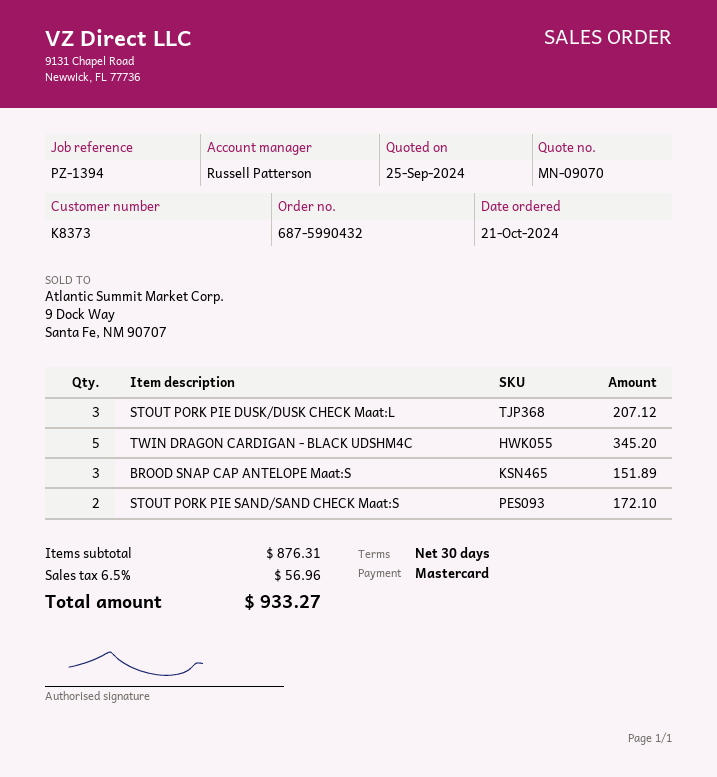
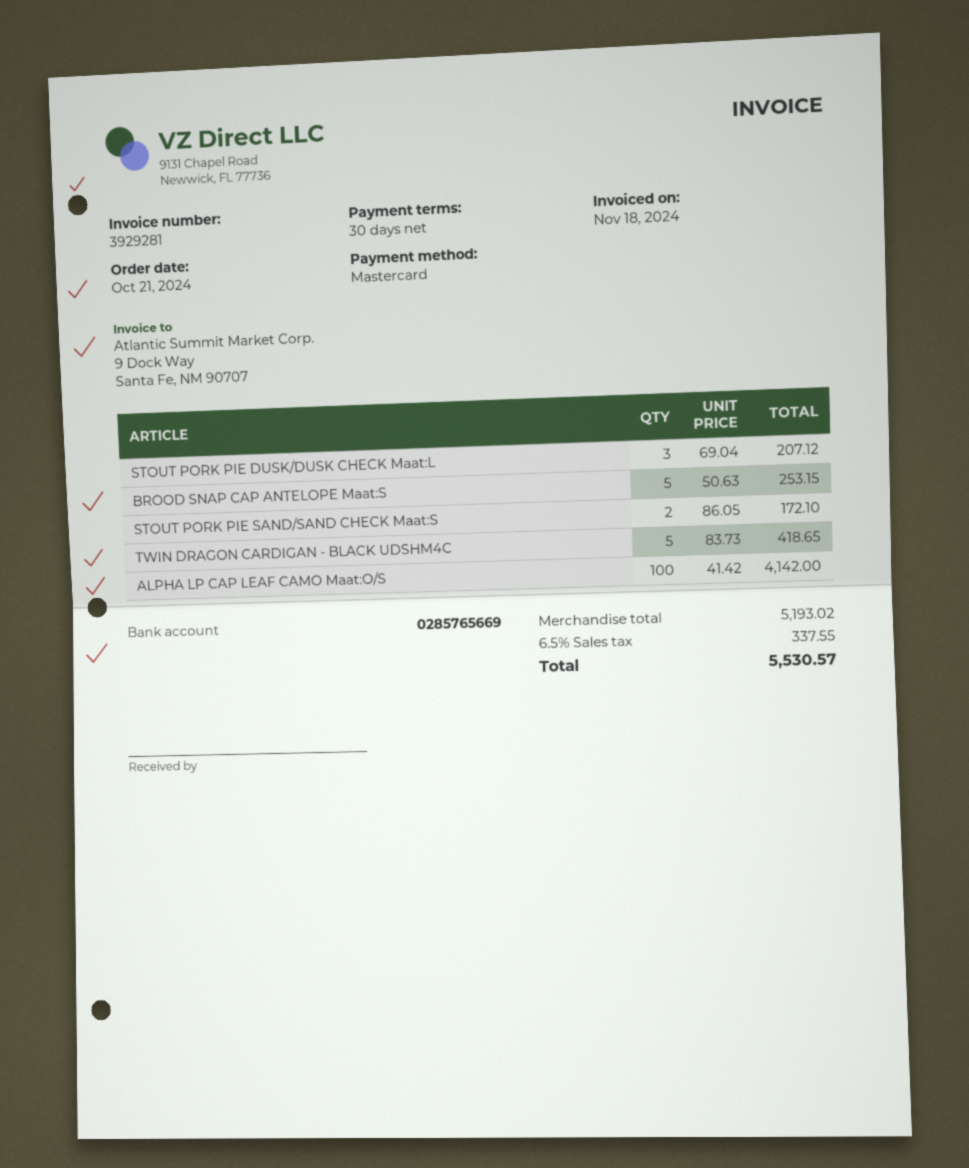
TWIN DRAGON CARDIGAN - BLACK UDSHM4C: 5 for 345.20 -> 5 for 418.65
BROOD SNAP CAP ANTELOPE Maat:S: 3 for 151.89 -> 5 for 253.15
ALPHA LP CAP LEAF CAMO Maat:O/S: none -> 100 for 4142.00
subtotal: 876.31 -> 5193.02
tax: 6.5% = 56.96 -> 6.5% = 337.55
total: 933.27 -> 5530.57

